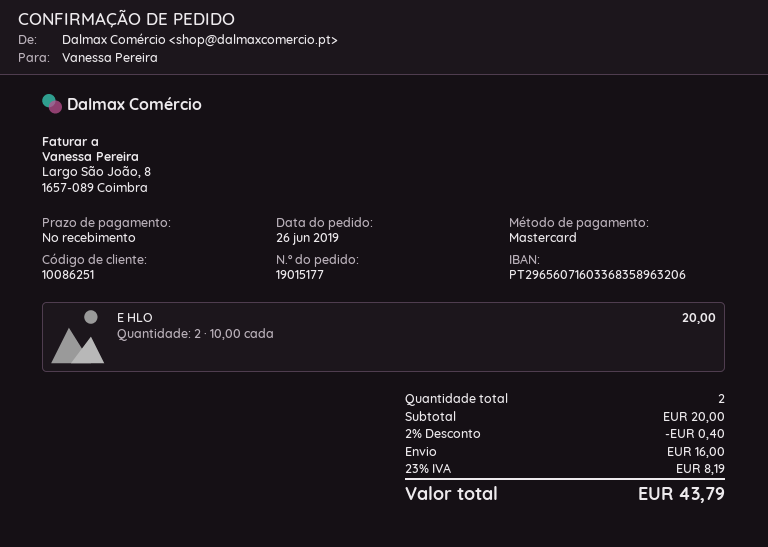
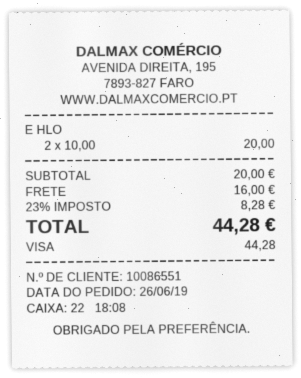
customer number: 10086251 -> 10086551
payment method: Mastercard -> Visa
discount: 2% = 0.40 -> none
tax: 23% = 8.19 -> 23% = 8.28
total: 43.79 -> 44.28

